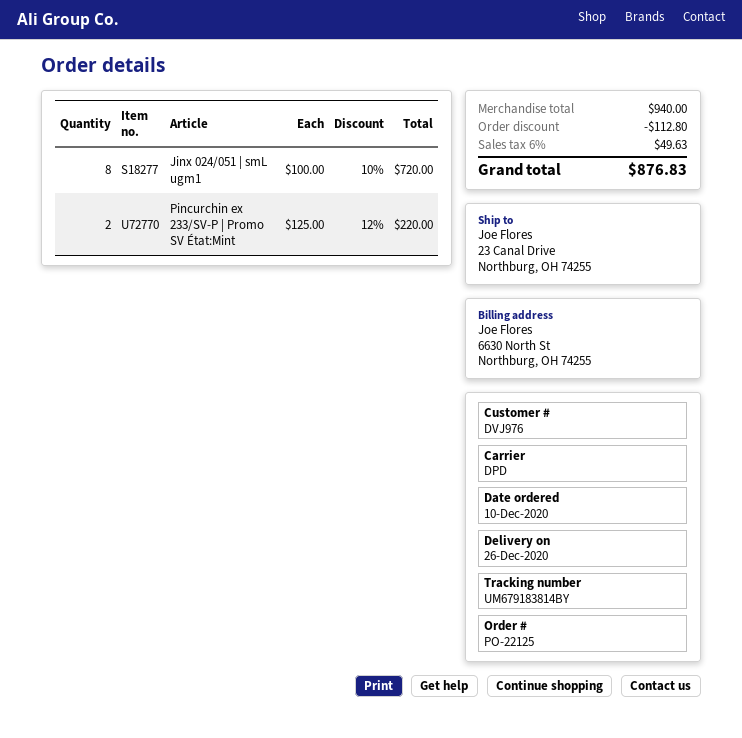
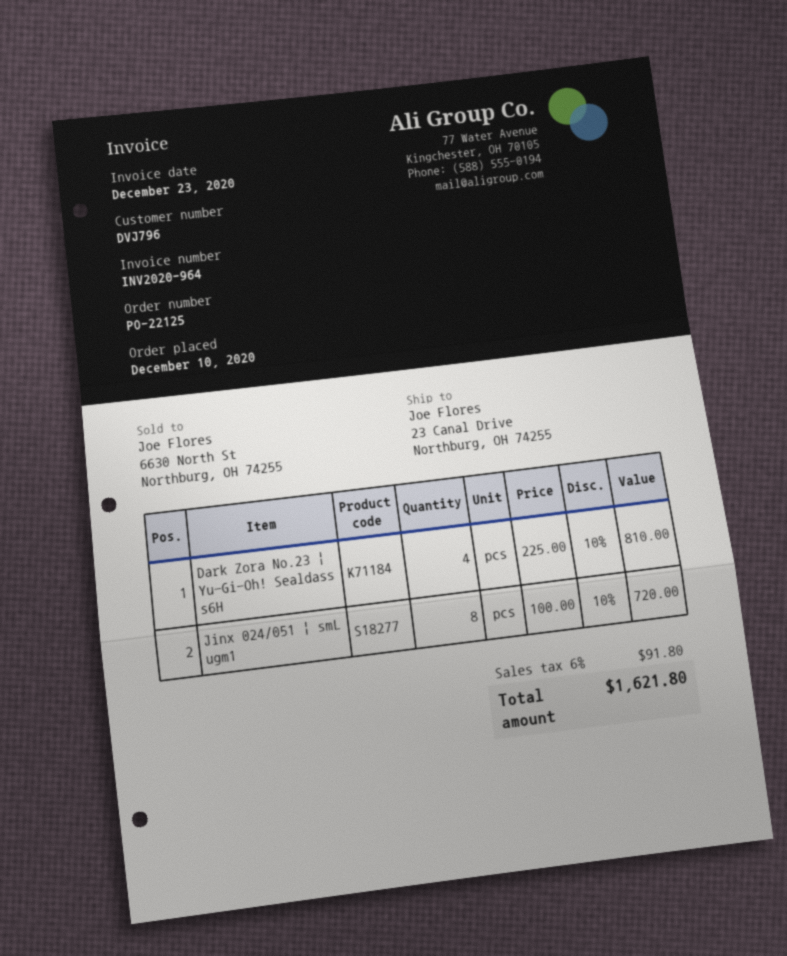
customer number: DVJ976 -> DVJ796
Pincurchin ex 233/SV-P | Promo SV État:Mint: 2 x 125.00 - 12% = 220.00 -> none
Dark Zora No.23 | Yu-Gi-Oh! Sealdass s6H: none -> 4 x 225.00 - 10% = 810.00
discount: 112.80 -> none
tax: 6% = 49.63 -> 6% = 91.80
total: 876.83 -> 1621.80

